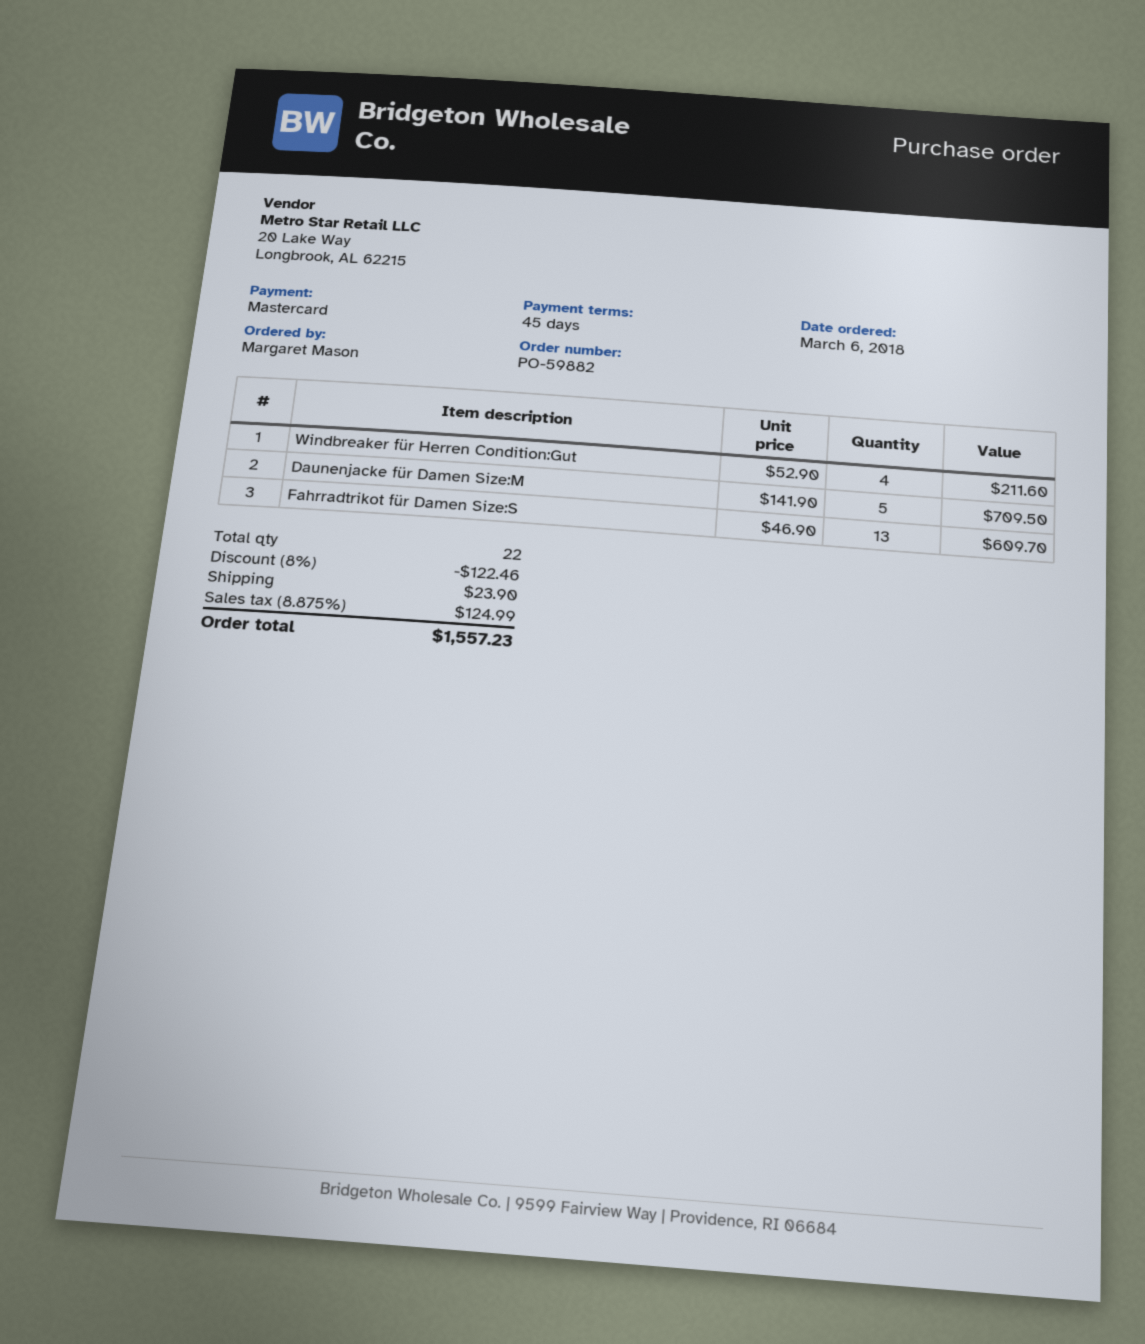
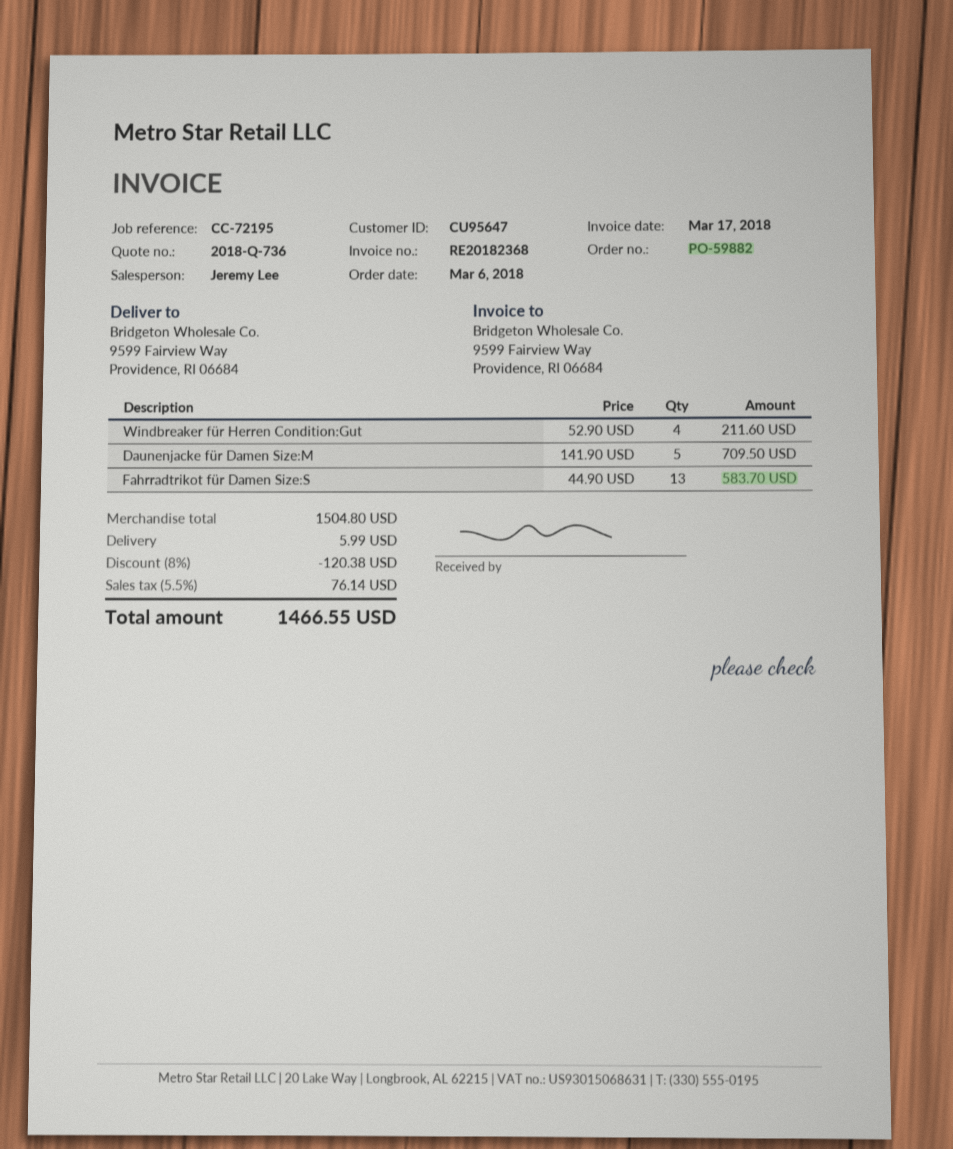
Fahrradtrikot für Damen Size:S: 13 x 46.90 = 609.70 -> 13 x 44.90 = 583.70
discount: 8% = 122.46 -> 8% = 120.38
shipping: 23.90 -> 5.99
tax: 8.875% = 124.99 -> 5.5% = 76.14
total: 1557.23 -> 1466.55

